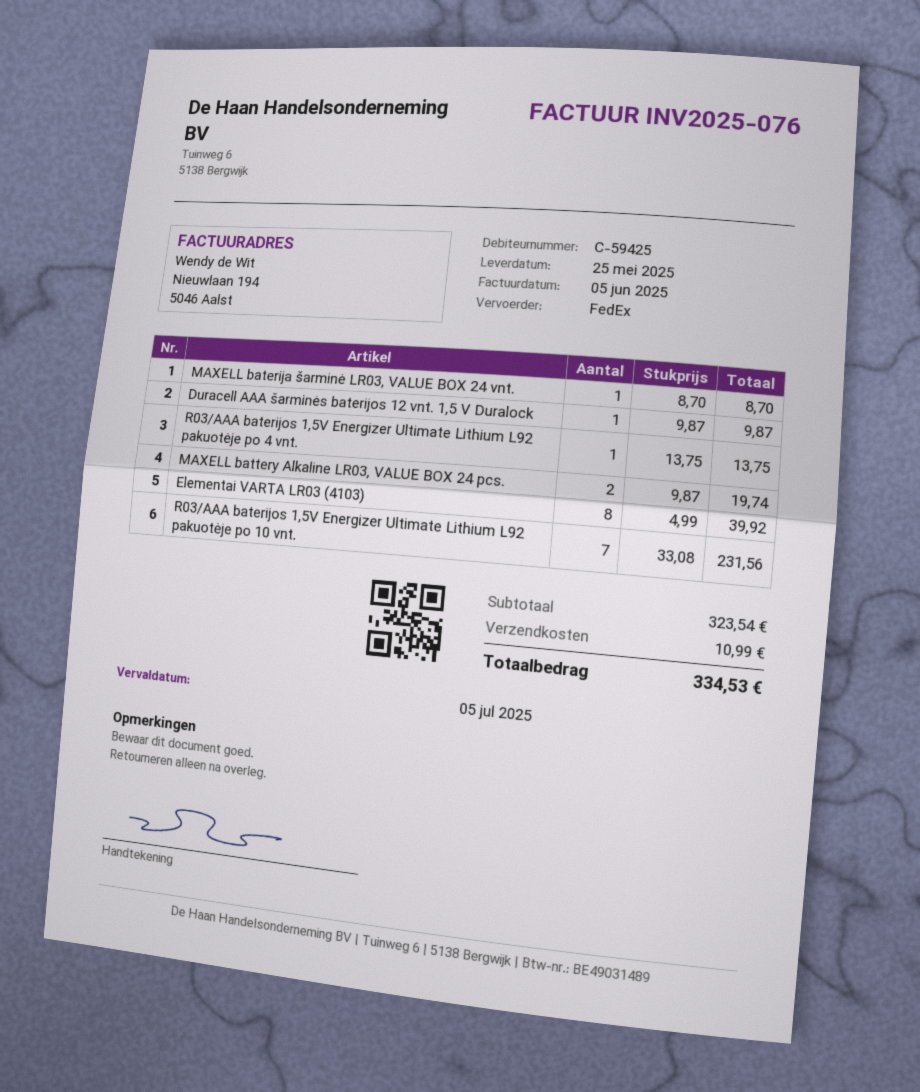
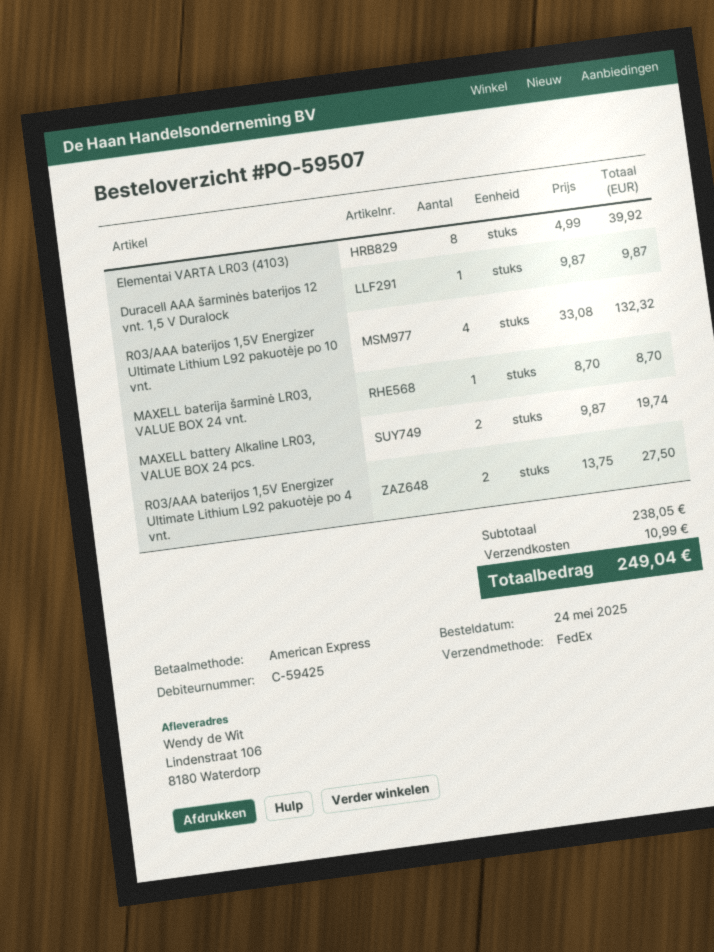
R03/AAA baterijos 1,5V Energizer Ultimate Lithium L92 pakuotėje po 4 vnt.: 1 x 13.75 = 13.75 -> 2 x 13.75 = 27.50
R03/AAA baterijos 1,5V Energizer Ultimate Lithium L92 pakuotėje po 10 vnt.: 7 x 33.08 = 231.56 -> 4 x 33.08 = 132.32
subtotal: 323.54 -> 238.05
total: 334.53 -> 249.04

